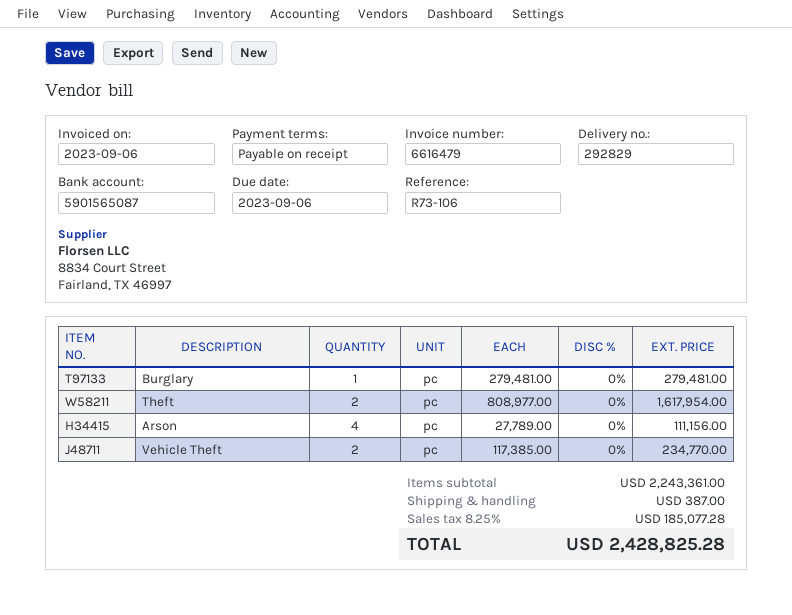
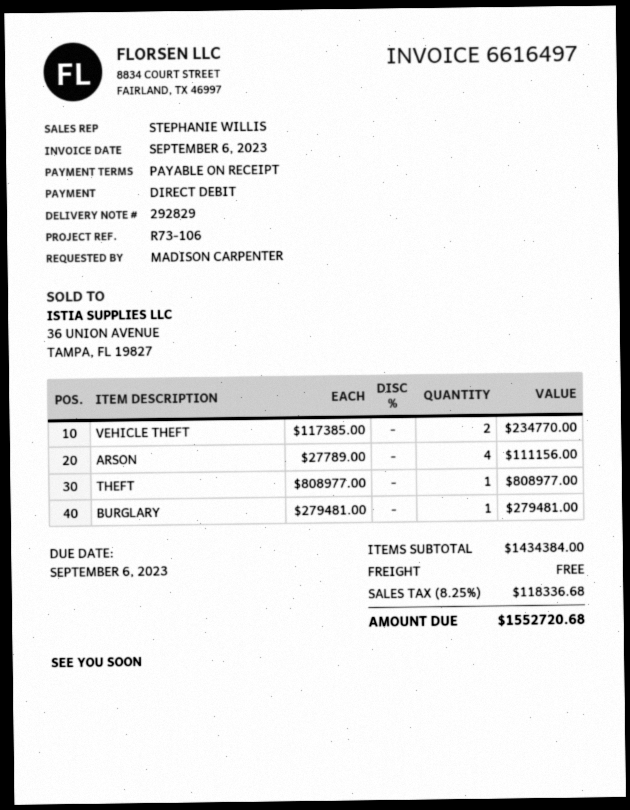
invoice number: 6616479 -> 6616497
Theft: 2 x 808977.00 = 1617954.00 -> 1 x 808977.00 = 808977.00
subtotal: 2243361.00 -> 1434384.00
shipping: 387.00 -> 0.00
tax: 8.25% = 185077.28 -> 8.25% = 118336.68
total: 2428825.28 -> 1552720.68

